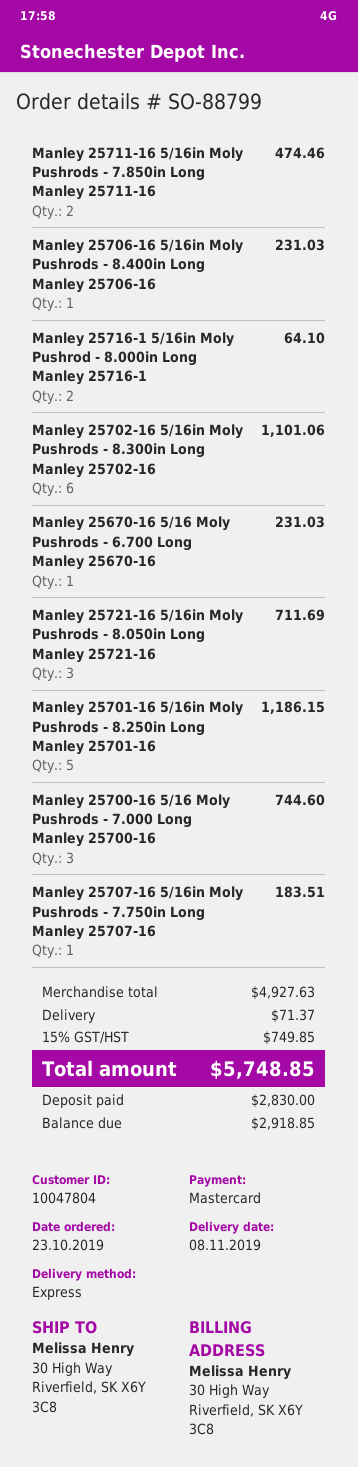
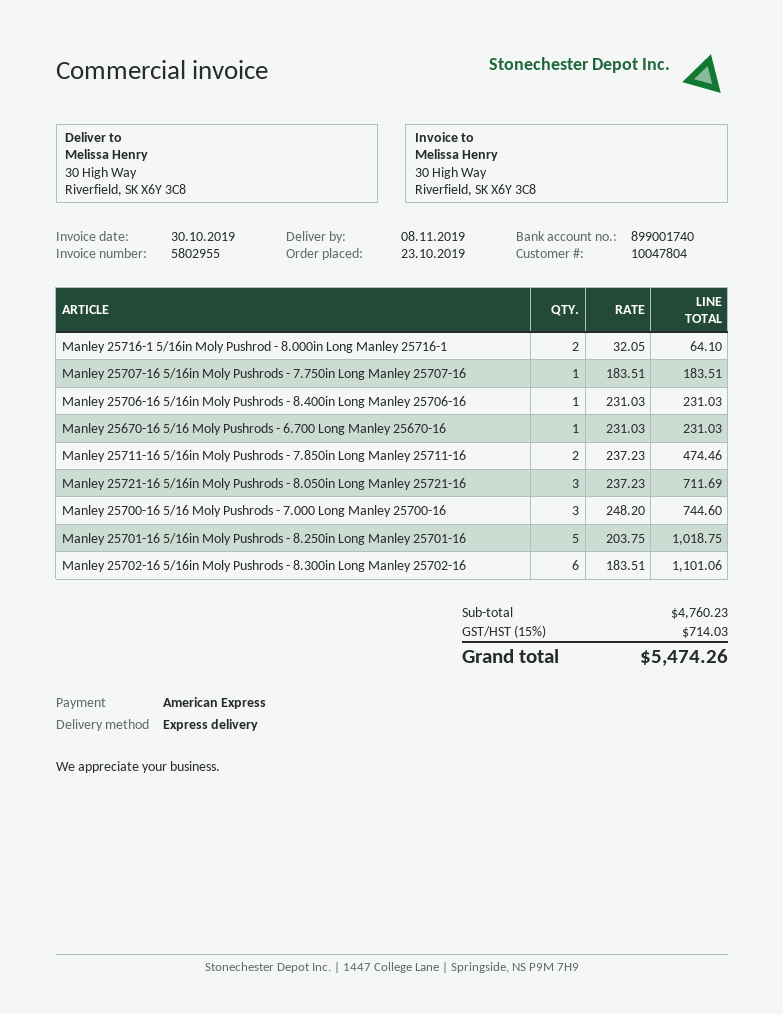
payment method: Mastercard -> American Express
Manley 25701-16 5/16in Moly Pushrods - 8.250in Long Manley 25701-16: 5 for 1186.15 -> 5 for 1018.75
subtotal: 4927.63 -> 4760.23
shipping: 71.37 -> none
tax: 15% = 749.85 -> 15% = 714.03
total: 5748.85 -> 5474.26

